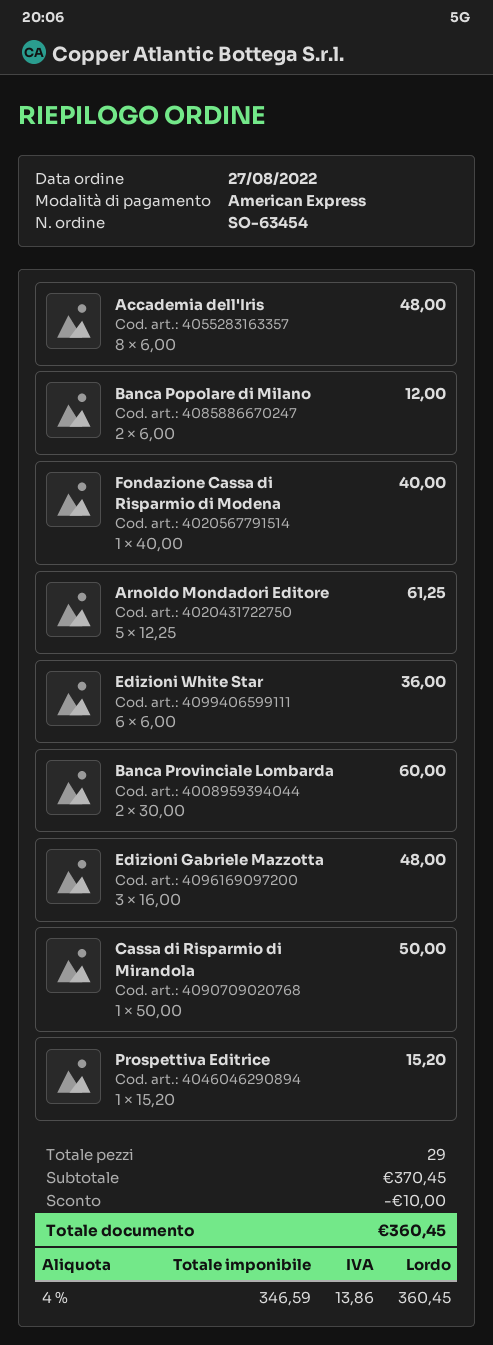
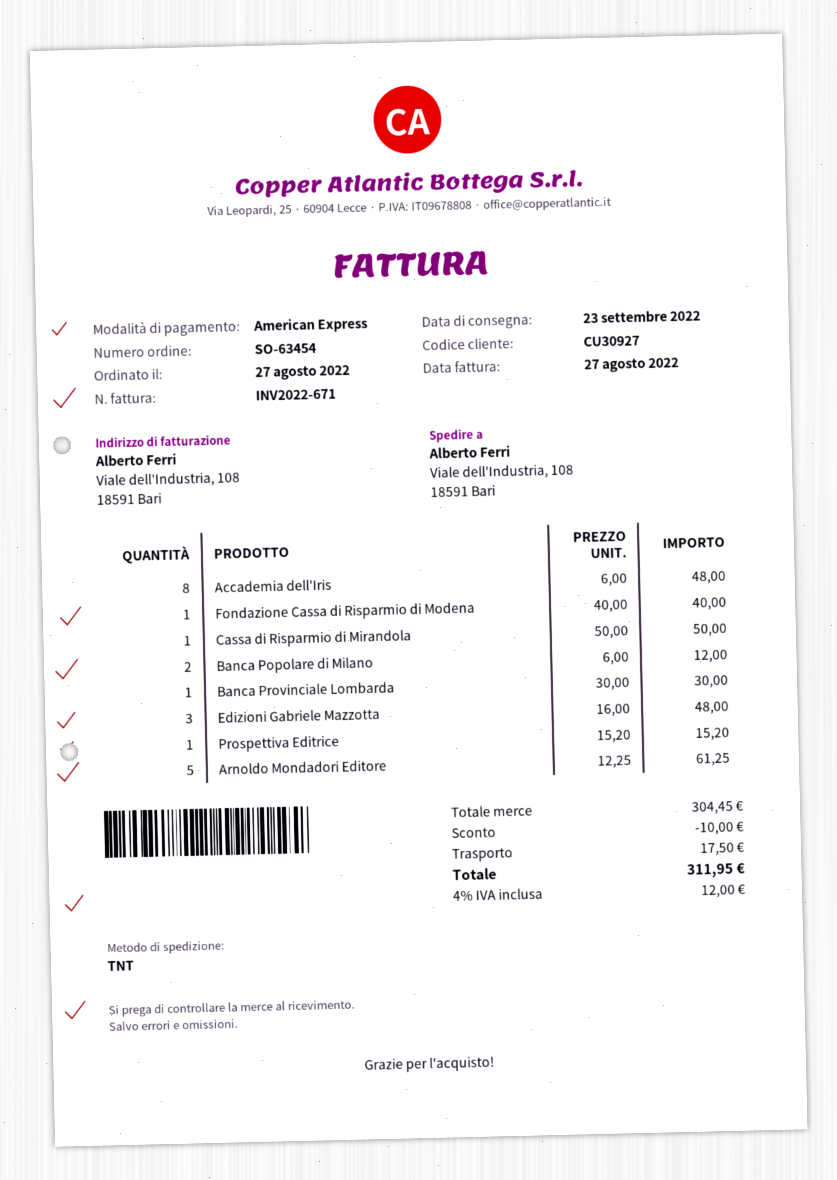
Edizioni White Star: 6 x 6.00 = 36.00 -> none
Banca Provinciale Lombarda: 2 x 30.00 = 60.00 -> 1 x 30.00 = 30.00
subtotal: 370.45 -> 304.45
shipping: none -> 17.50
tax: 4% = 13.86 -> 4% = 12.00
total: 360.45 -> 311.95

